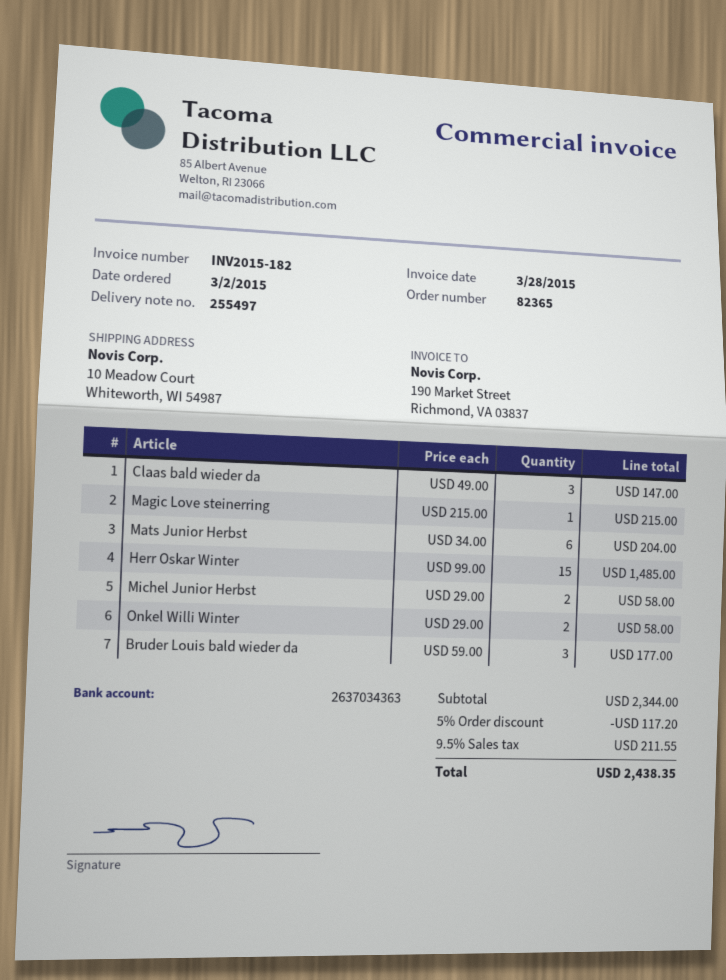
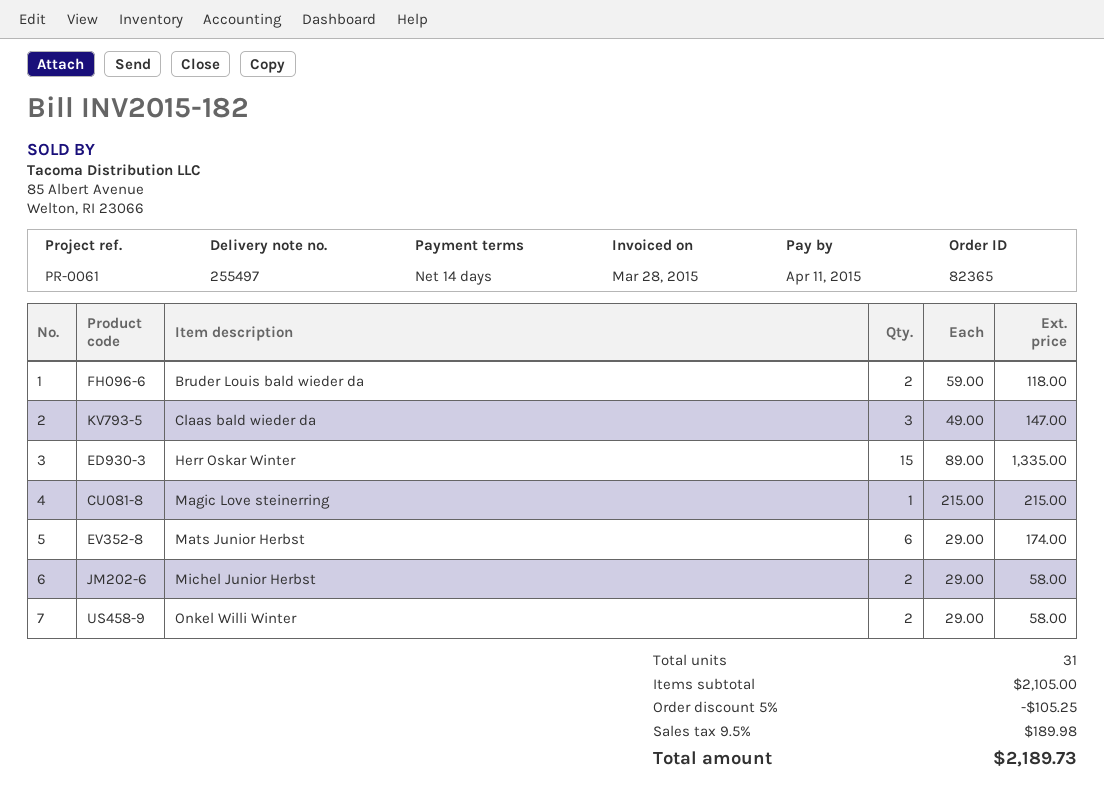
Mats Junior Herbst: 6 x 34.00 = 204.00 -> 6 x 29.00 = 174.00
Herr Oskar Winter: 15 x 99.00 = 1485.00 -> 15 x 89.00 = 1335.00
Bruder Louis bald wieder da: 3 x 59.00 = 177.00 -> 2 x 59.00 = 118.00
subtotal: 2344.00 -> 2105.00
discount: 5% = 117.20 -> 5% = 105.25
tax: 9.5% = 211.55 -> 9.5% = 189.98
total: 2438.35 -> 2189.73

